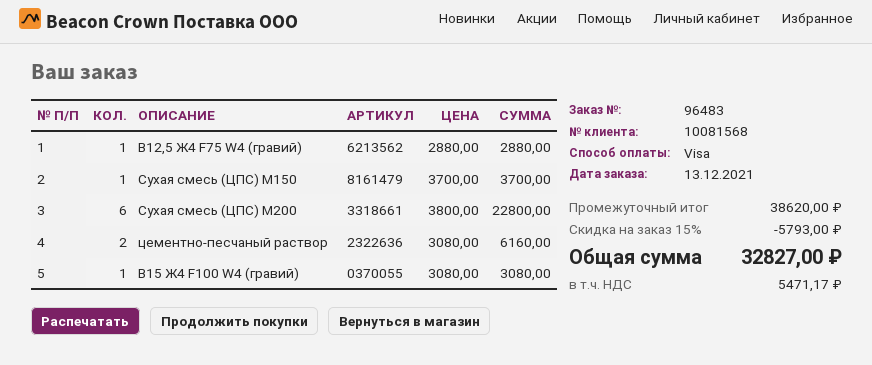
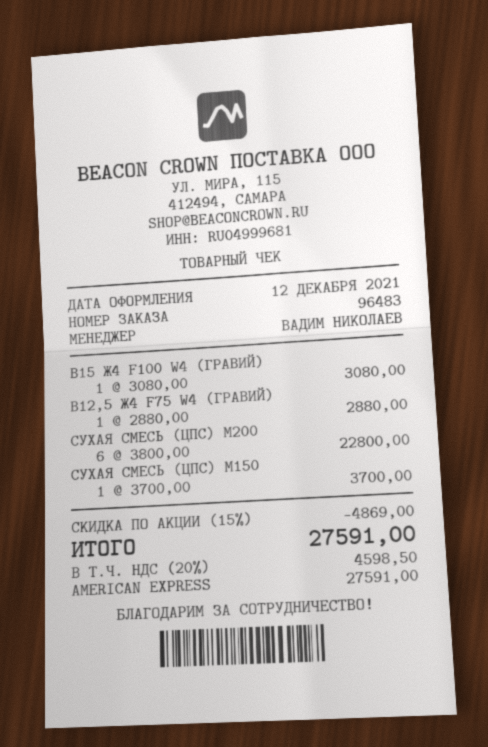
order date: 2021-12-13 -> 2021-12-12
payment method: Visa -> American Express
цементно-песчаный раствор: 2 x 3080.00 = 6160.00 -> none
discount: 15% = 5793.00 -> 15% = 4869.00
tax: 5471.17 -> 4598.50
total: 32827.00 -> 27591.00

